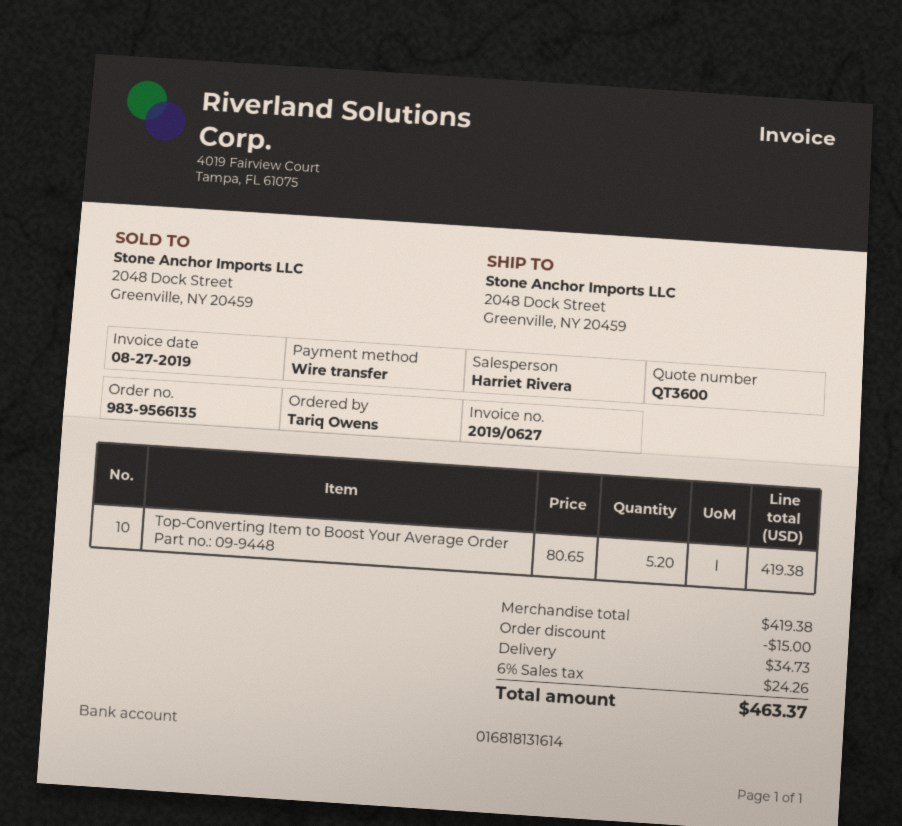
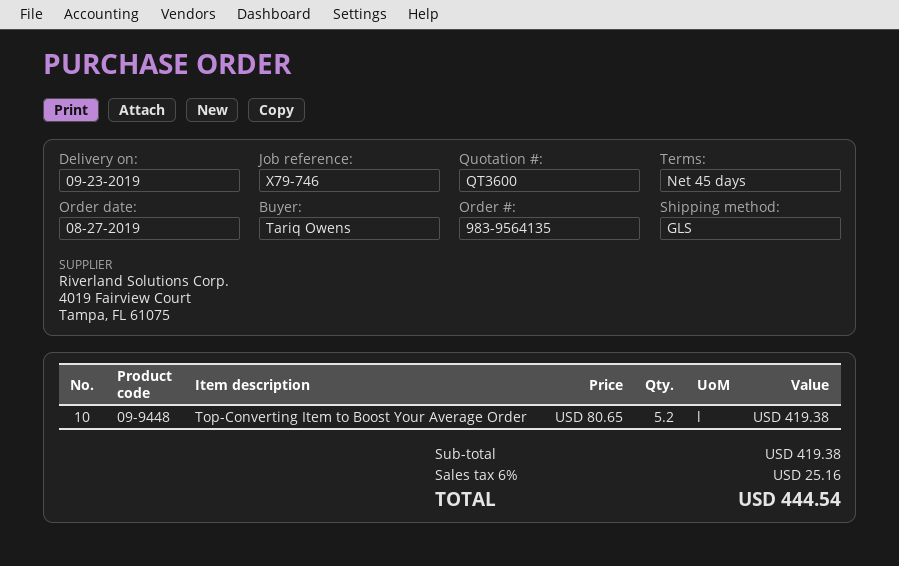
order number: 983-9566135 -> 983-9564135
discount: 15.00 -> none
shipping: 34.73 -> none
tax: 6% = 24.26 -> 6% = 25.16
total: 463.37 -> 444.54

